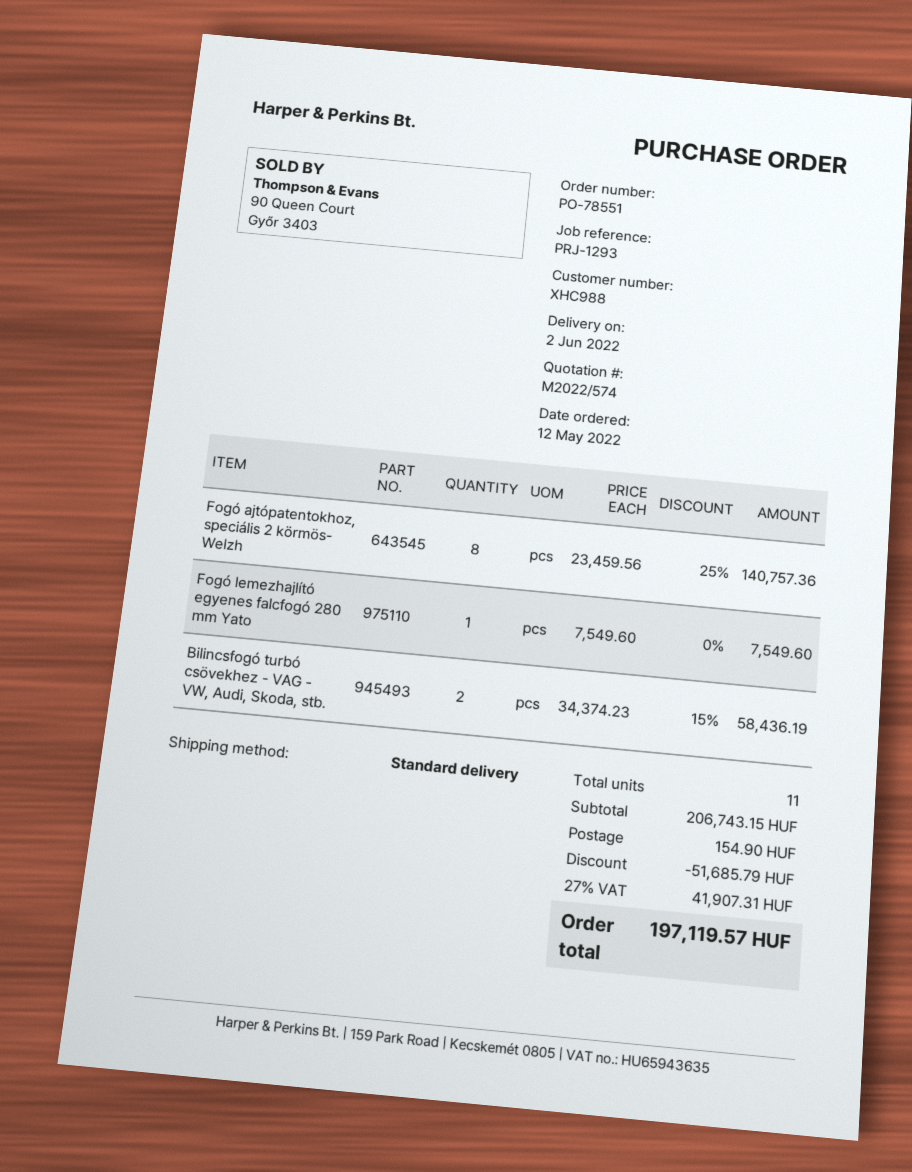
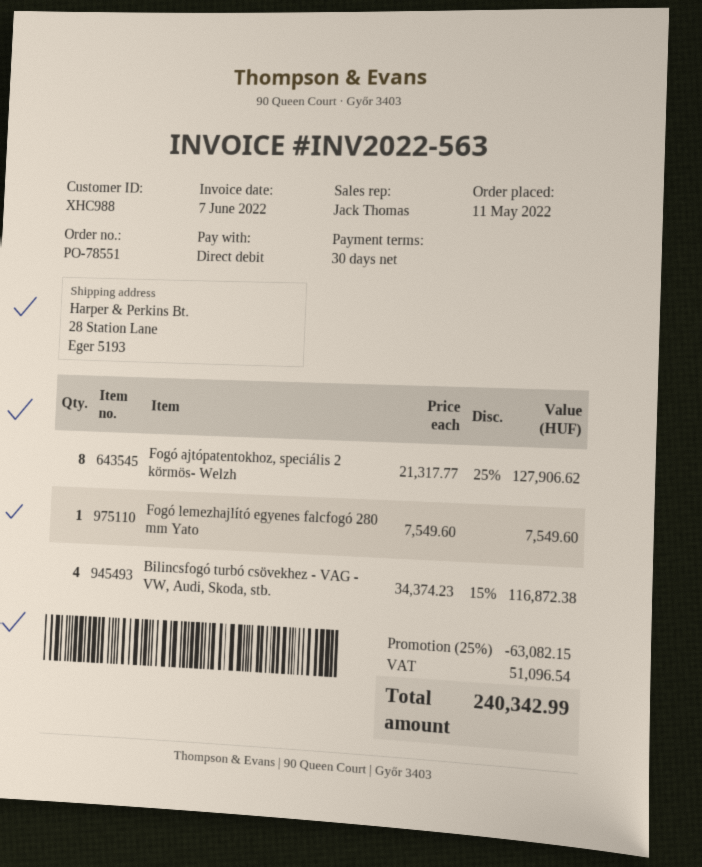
order date: 2022-05-12 -> 2022-05-11
Fogó ajtópatentokhoz, speciális 2 körmös- Welzh: 8 x 23459.56 - 25% = 140757.36 -> 8 x 21317.77 - 25% = 127906.62
Bilincsfogó turbó csövekhez - VAG - VW, Audi, Skoda, stb.: 2 x 34374.23 - 15% = 58436.19 -> 4 x 34374.23 - 15% = 116872.38
discount: 51685.79 -> 63082.15
shipping: 154.90 -> none
tax: 41907.31 -> 51096.54
total: 197119.57 -> 240342.99

